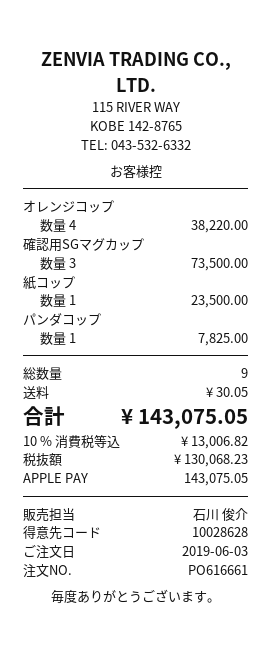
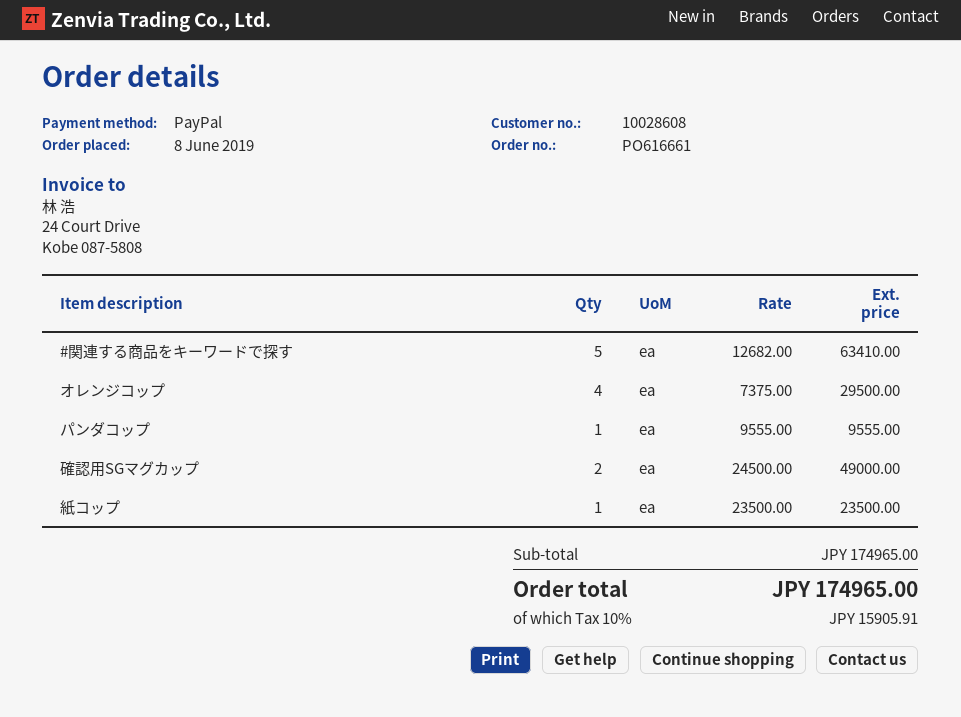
order date: 2019-06-03 -> 2019-06-08
customer number: 10028628 -> 10028608
payment method: Apple Pay -> PayPal
オレンジコップ: 4 for 38220.00 -> 4 for 29500.00
確認用SGマグカップ: 3 for 73500.00 -> 2 for 49000.00
パンダコップ: 1 for 7825.00 -> 1 for 9555.00
#関連する商品をキーワードで探す: none -> 5 for 63410.00
shipping: 30.05 -> none
tax: 10% = 13006.82 -> 10% = 15905.91
total: 143075.05 -> 174965.00

